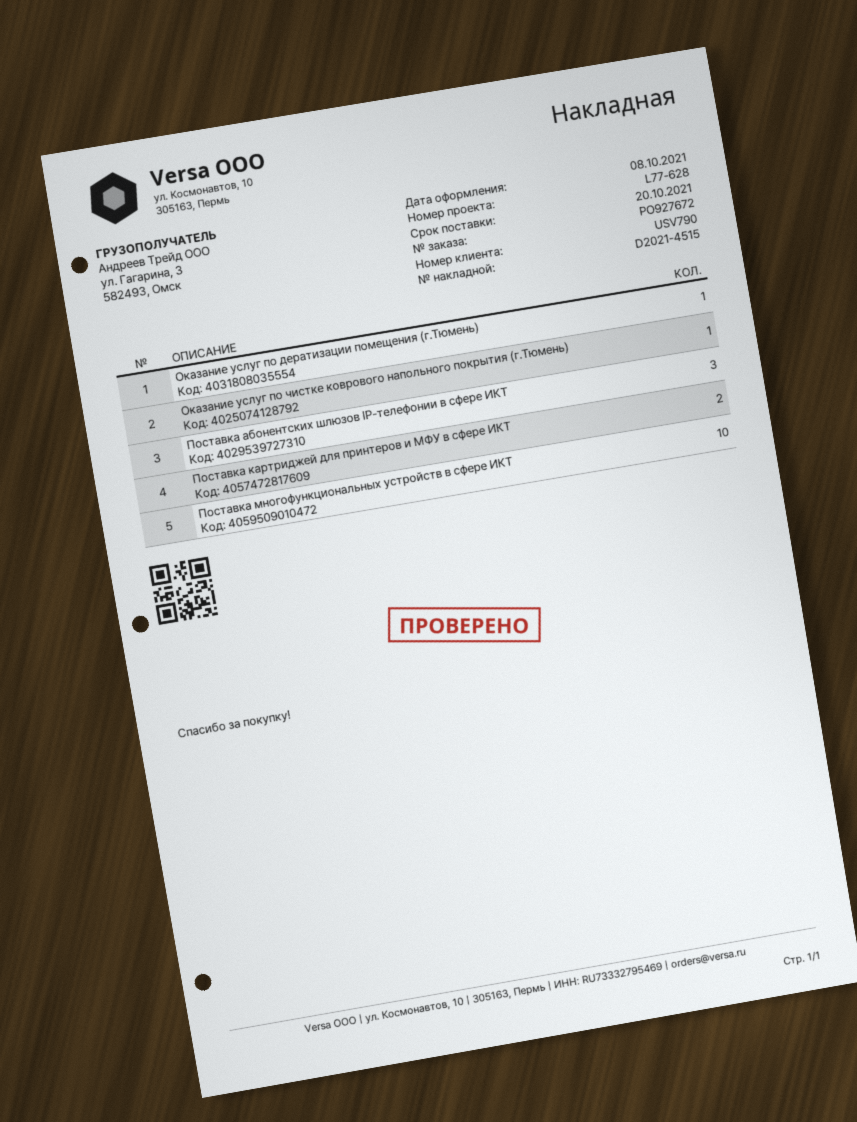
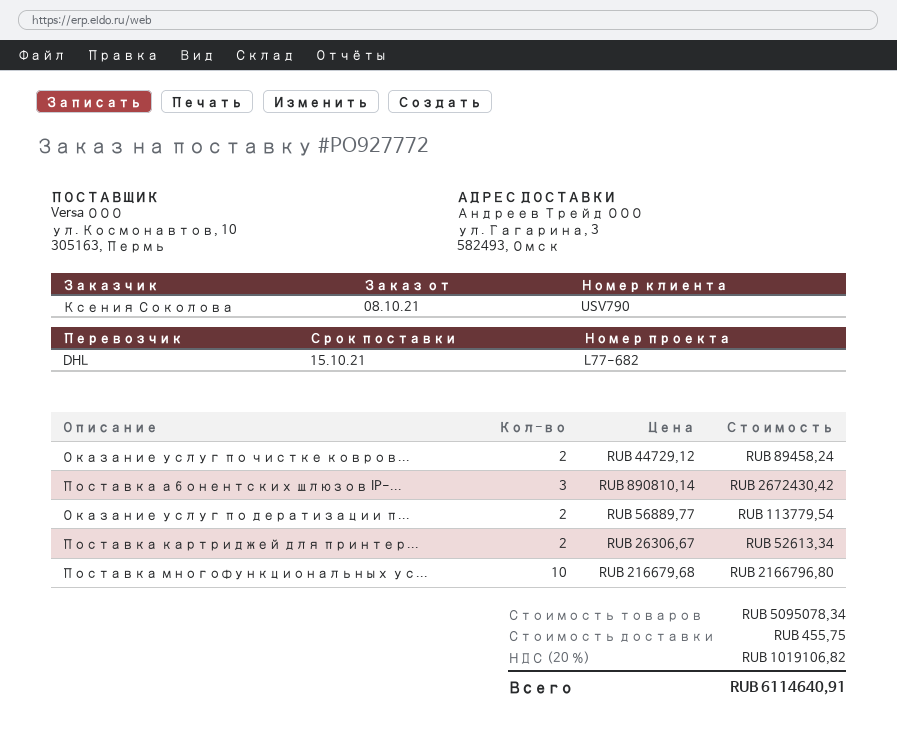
order number: PO927672 -> PO927772
delivery date: 2021-10-20 -> 2021-10-15
reference: L77-628 -> L77-682
Оказание услуг по дератизации помещения (г.Тюмень): 1 -> 2
Оказание услуг по чистке коврового напольного покрытия (г.Тюмень): 1 -> 2

